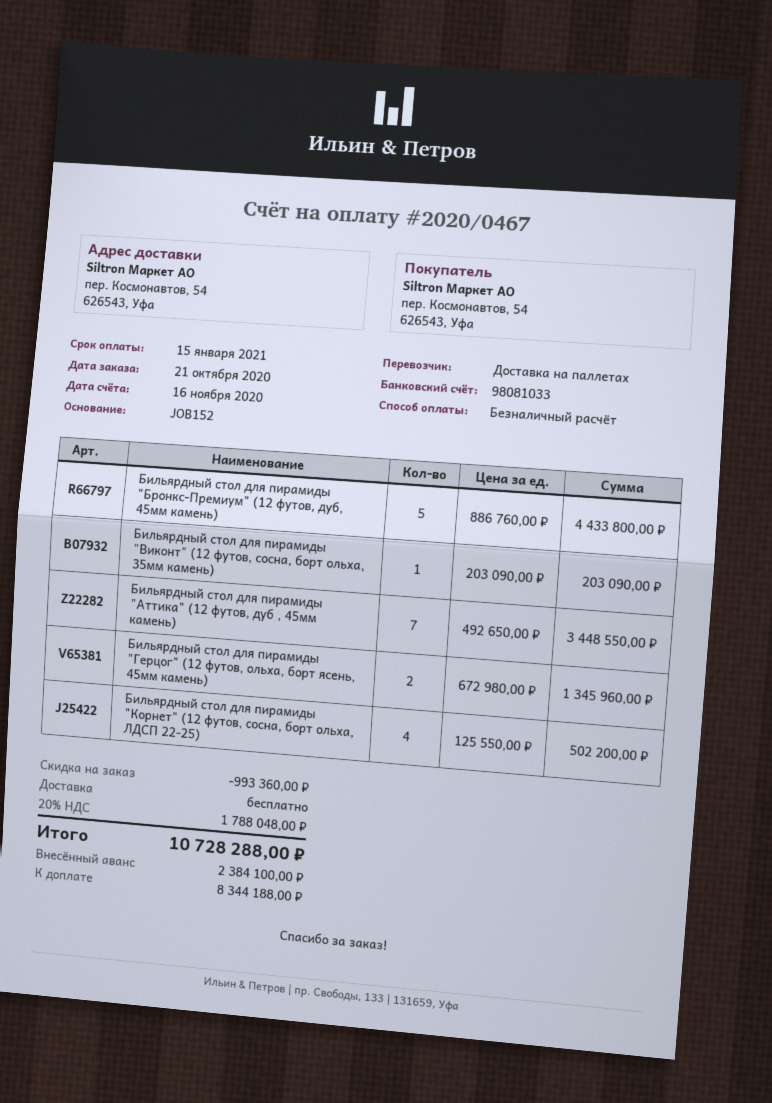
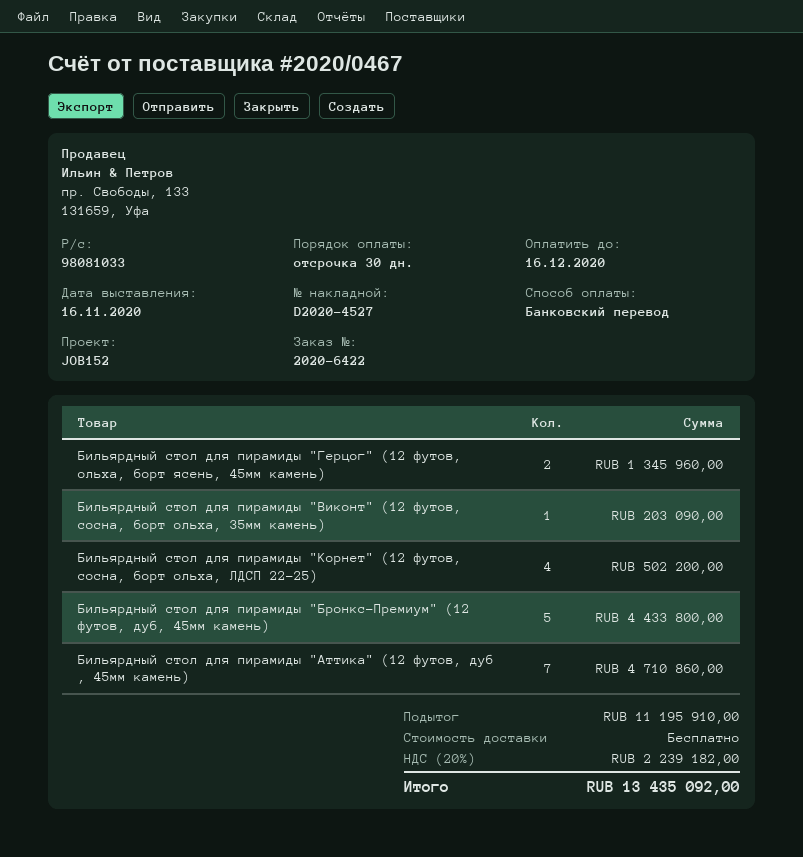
due date: 2021-01-15 -> 2020-12-16
Бильярдный стол для пирамиды "Аттика" (12 футов, дуб , 45мм камень): 7 for 3448550.00 -> 7 for 4710860.00
discount: 993360.00 -> none
tax: 20% = 1788048.00 -> 20% = 2239182.00
total: 10728288.00 -> 13435092.00

